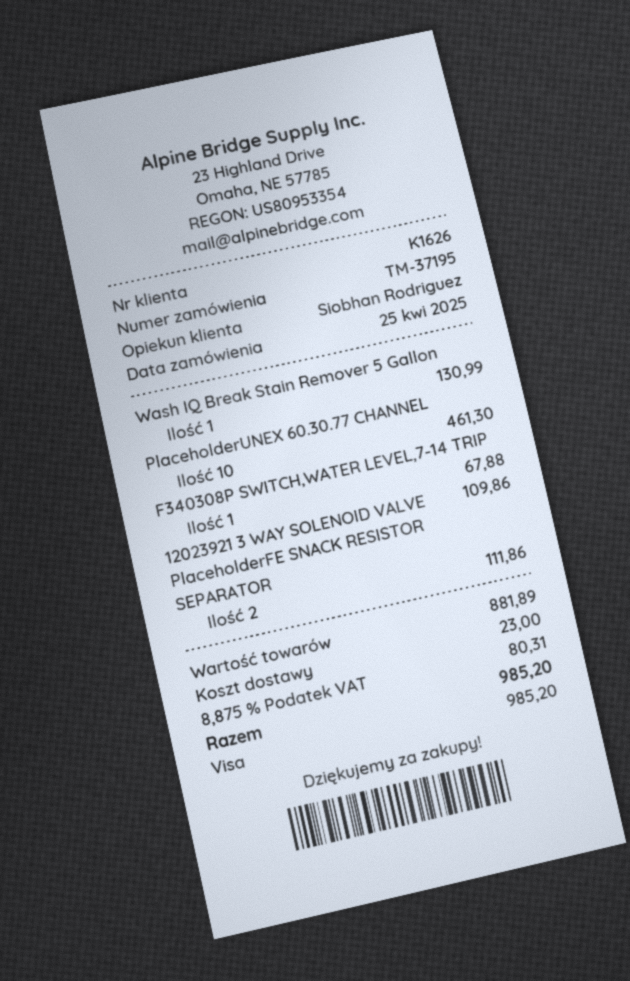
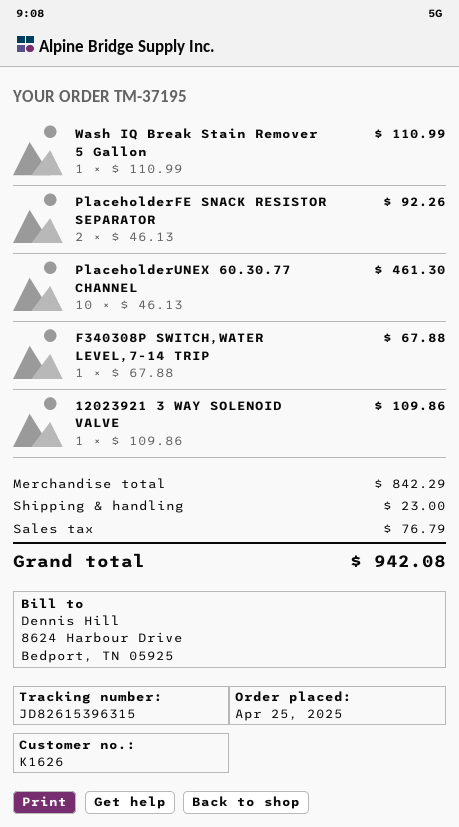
Wash IQ Break Stain Remover 5 Gallon: 1 for 130.99 -> 1 for 110.99
PlaceholderFE SNACK RESISTOR SEPARATOR: 2 for 111.86 -> 2 for 92.26
subtotal: 881.89 -> 842.29
tax: 80.31 -> 76.79
total: 985.20 -> 942.08

